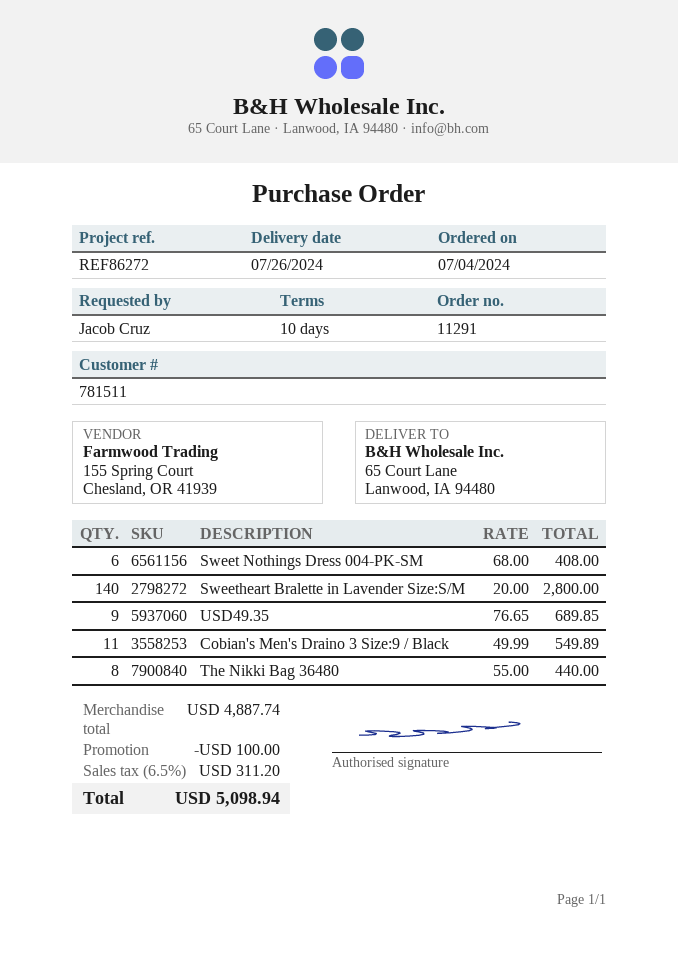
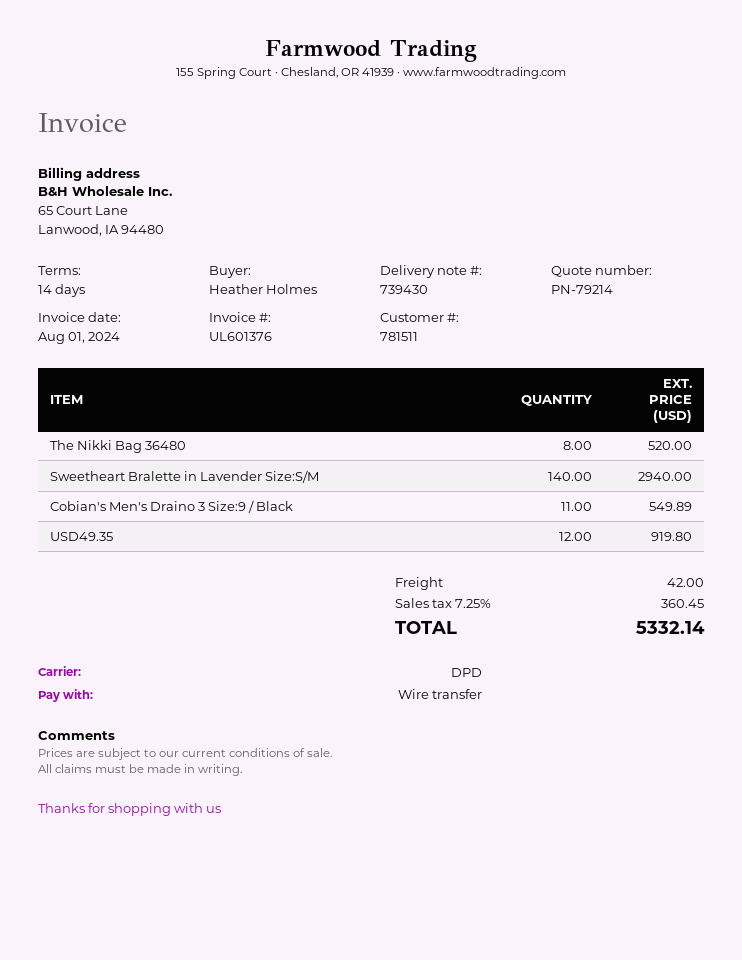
payment terms: 10 days -> 14 days
ordered by: Jacob Cruz -> Heather Holmes
Sweet Nothings Dress 004-PK-SM: 6 for 408.00 -> none
Sweetheart Bralette in Lavender Size:S/M: 140 for 2800.00 -> 140 for 2940.00
USD49.35: 9 for 689.85 -> 12 for 919.80
The Nikki Bag 36480: 8 for 440.00 -> 8 for 520.00
discount: 100.00 -> none
shipping: none -> 42.00
tax: 6.5% = 311.20 -> 7.25% = 360.45
total: 5098.94 -> 5332.14

